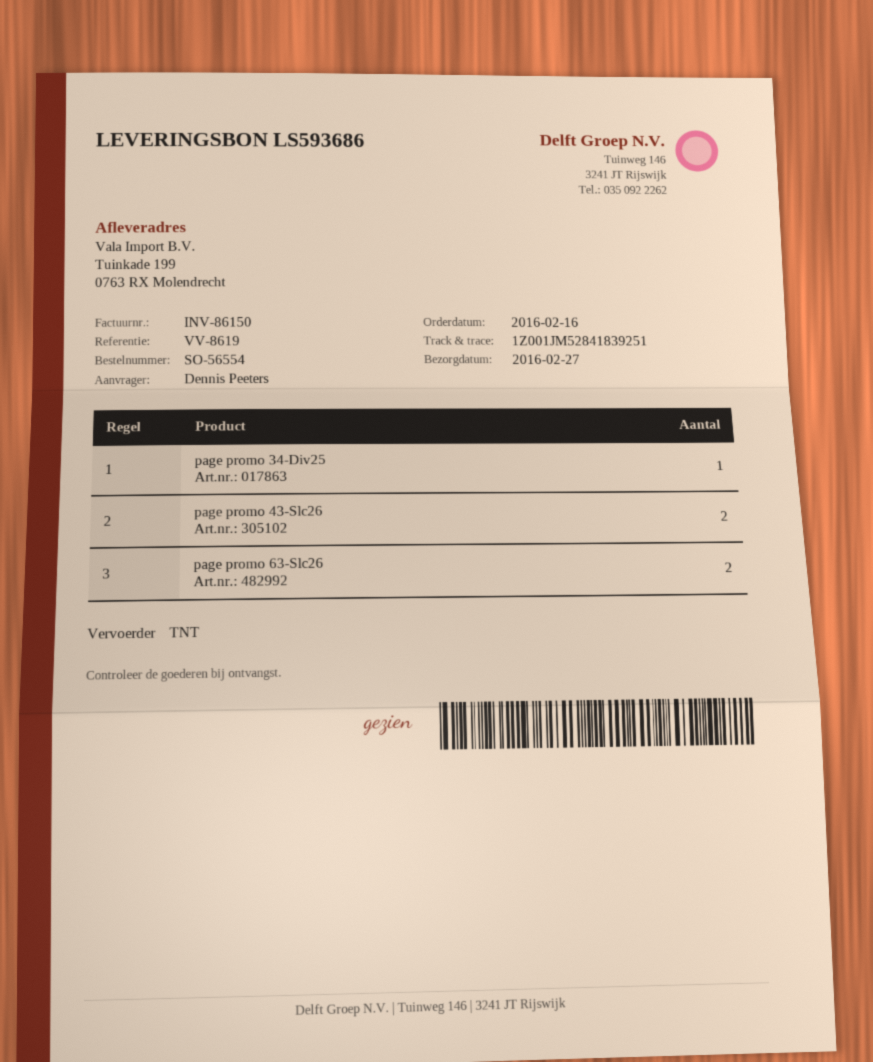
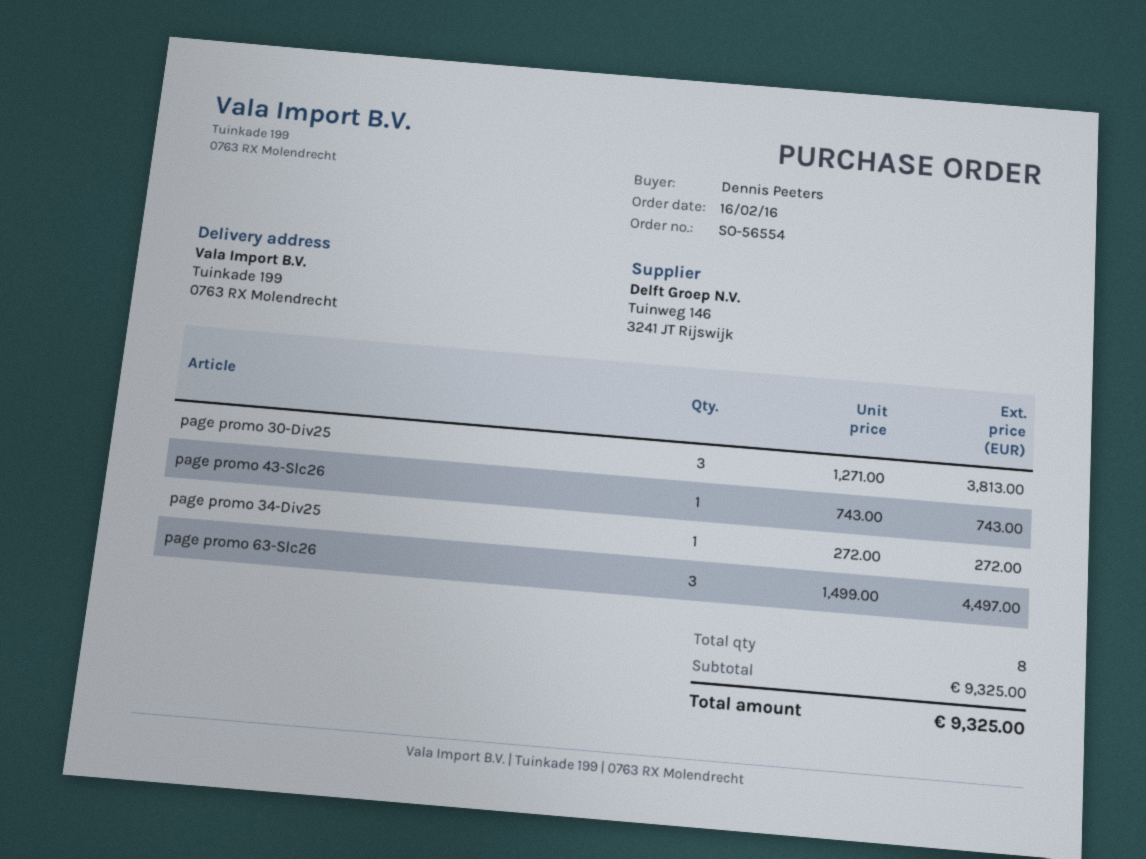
page promo 43-Slc26: 2 -> 1
page promo 63-Slc26: 2 -> 3
page promo 30-Div25: none -> 3

